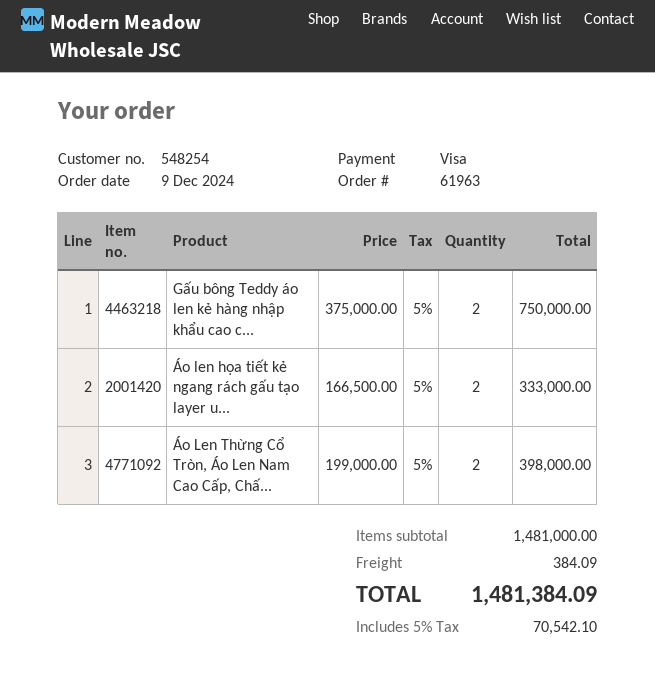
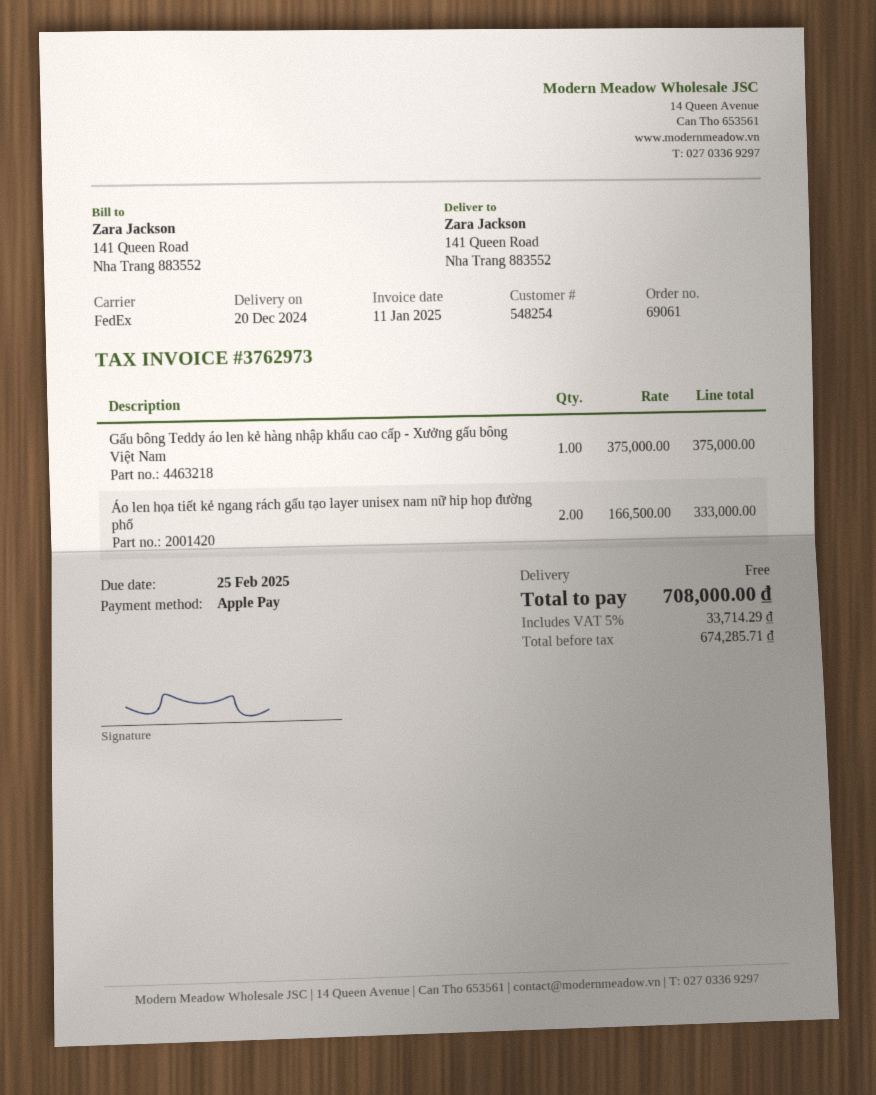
order number: 61963 -> 69061
payment method: Visa -> Apple Pay
Gấu bông Teddy áo len kẻ hàng nhập khẩu cao c...: 2 x 375000.00 = 750000.00 -> 1 x 375000.00 = 375000.00
Áo Len Thừng Cổ Tròn, Áo Len Nam Cao Cấp, Chấ...: 2 x 199000.00 = 398000.00 -> none
shipping: 384.09 -> 0.00
tax: 5% = 70542.10 -> 5% = 33714.29
total: 1481384.09 -> 708000.00

